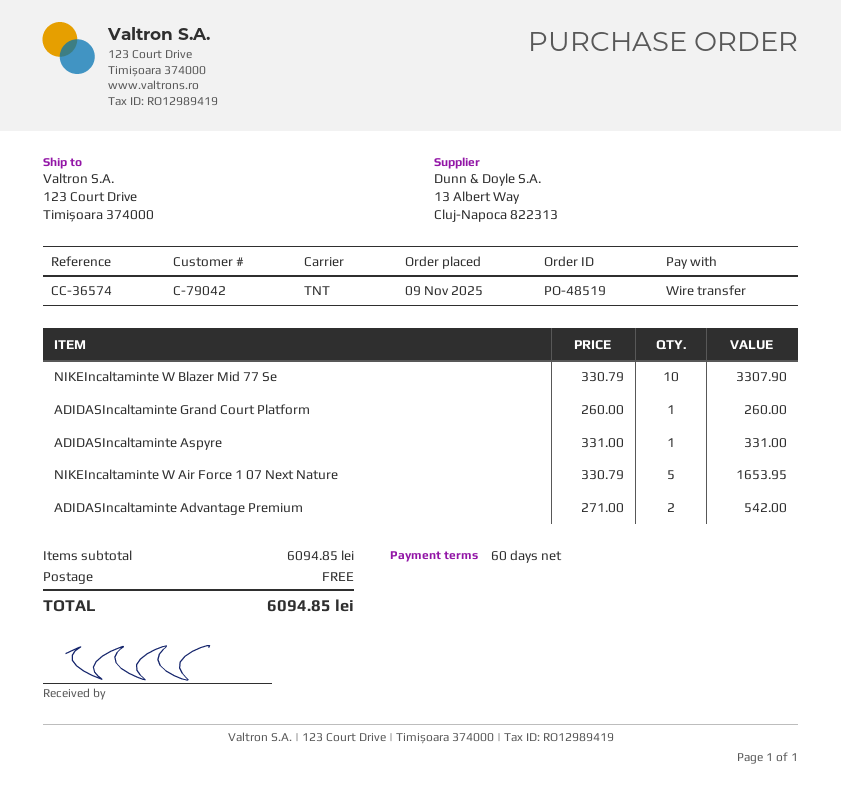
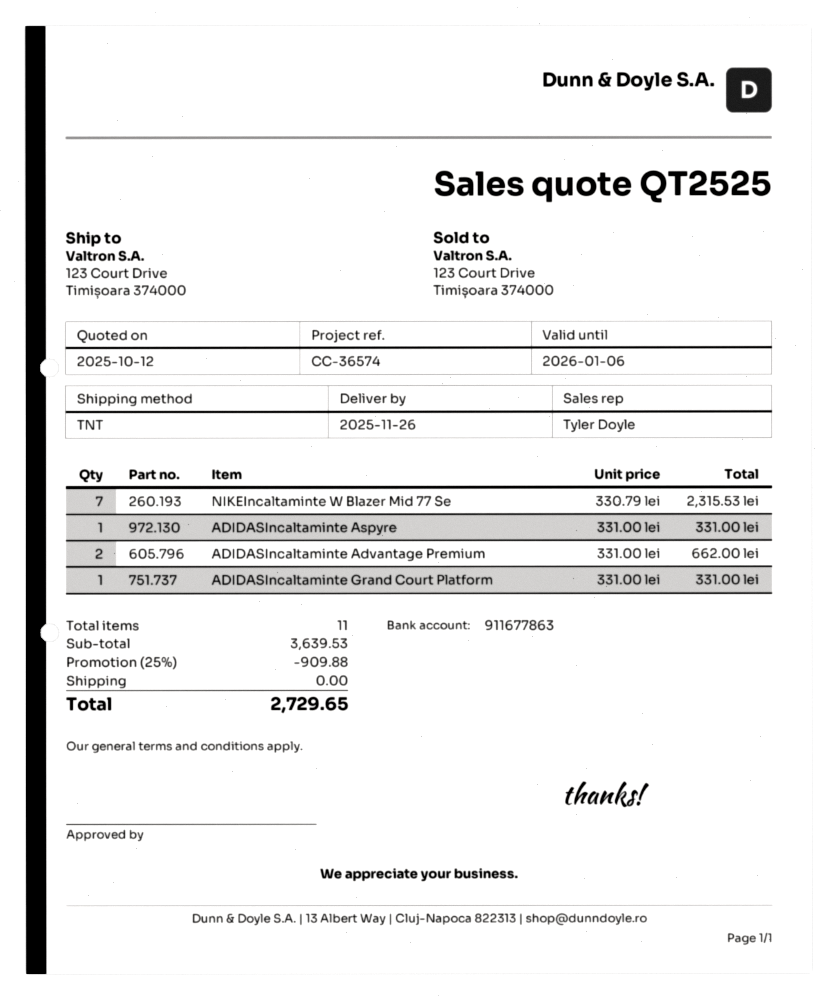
NIKEIncaltaminte W Blazer Mid 77 Se: 10 x 330.79 = 3307.90 -> 7 x 330.79 = 2315.53
ADIDASIncaltaminte Grand Court Platform: 1 x 260.00 = 260.00 -> 1 x 331.00 = 331.00
NIKEIncaltaminte W Air Force 1 07 Next Nature: 5 x 330.79 = 1653.95 -> none
ADIDASIncaltaminte Advantage Premium: 2 x 271.00 = 542.00 -> 2 x 331.00 = 662.00
subtotal: 6094.85 -> 3639.53
discount: none -> 25% = 909.88
total: 6094.85 -> 2729.65

